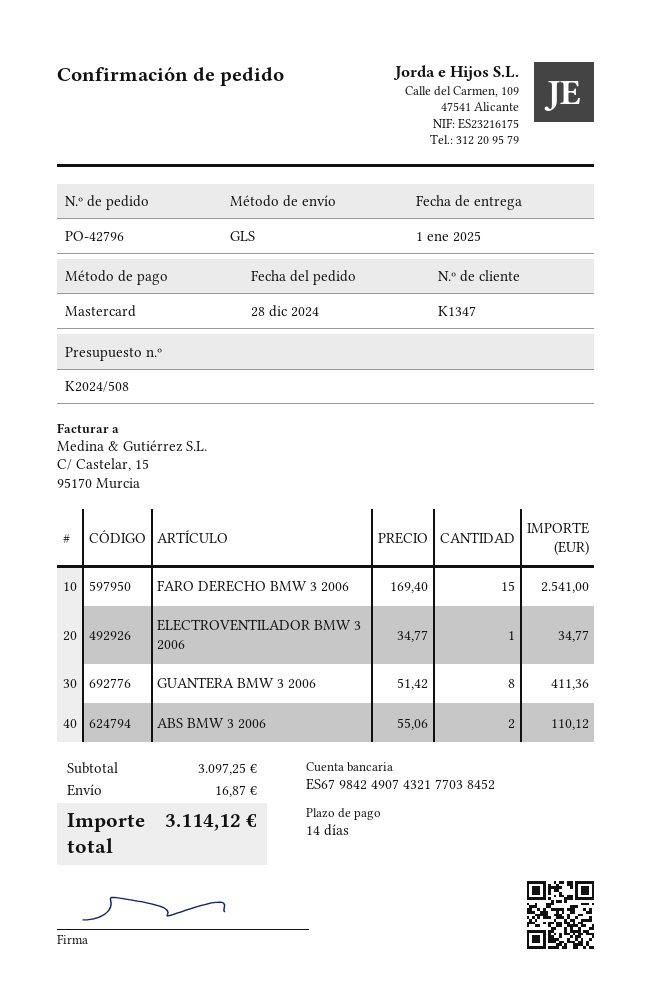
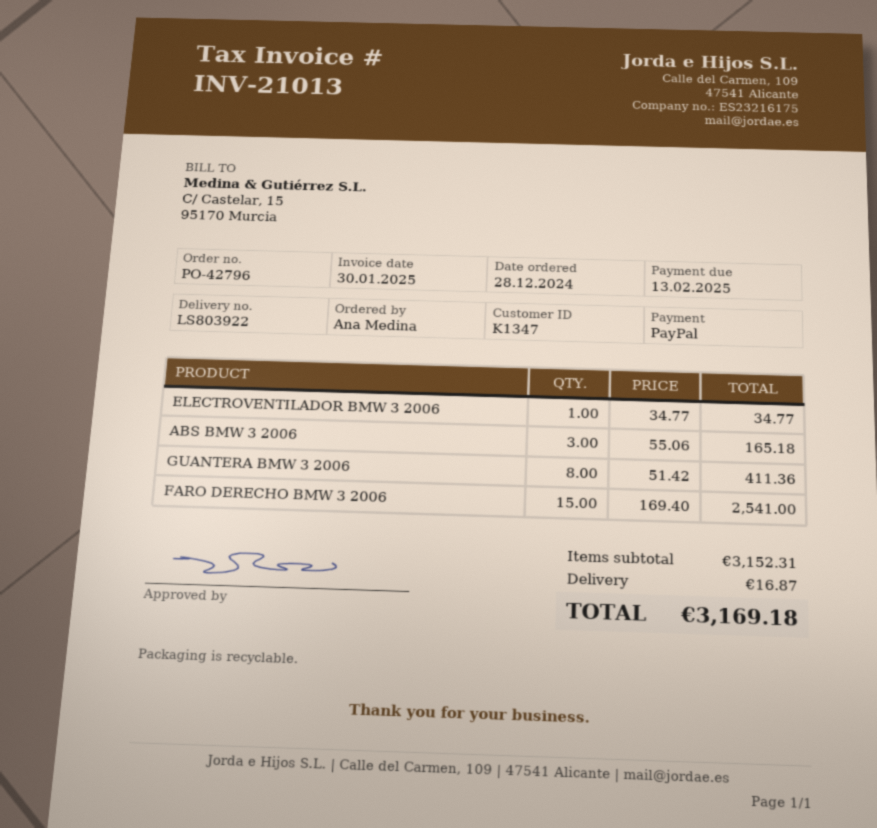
payment method: Mastercard -> PayPal
ABS BMW 3 2006: 2 x 55.06 = 110.12 -> 3 x 55.06 = 165.18
subtotal: 3097.25 -> 3152.31
total: 3114.12 -> 3169.18

